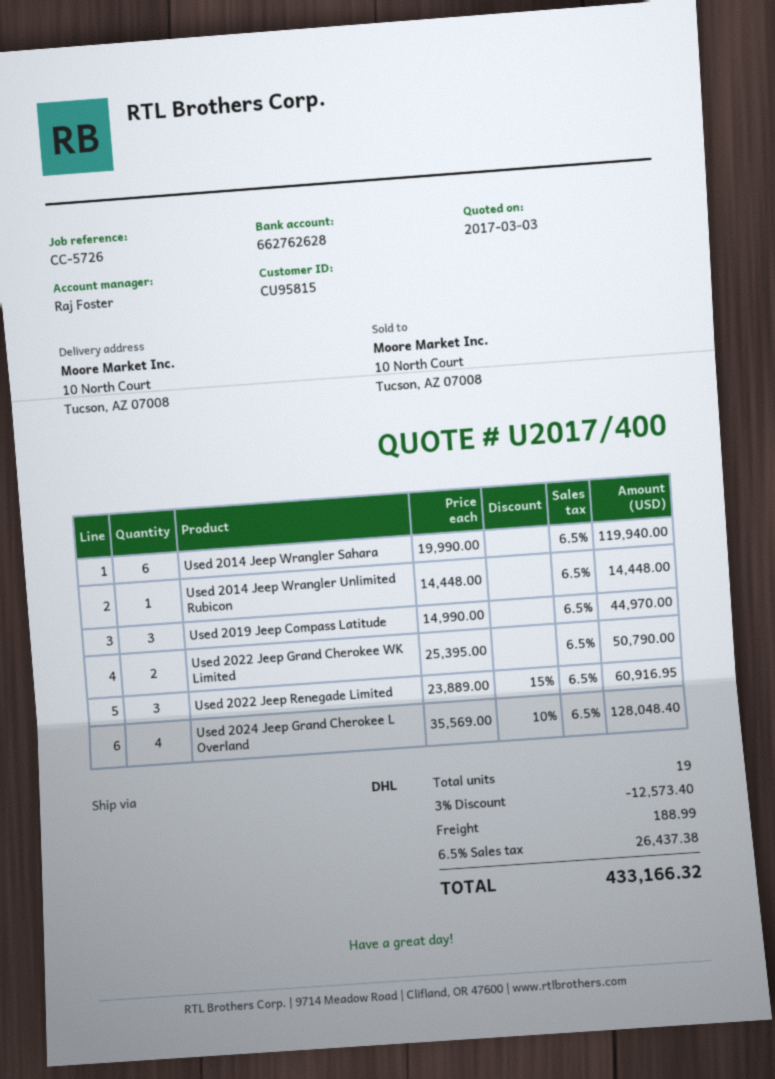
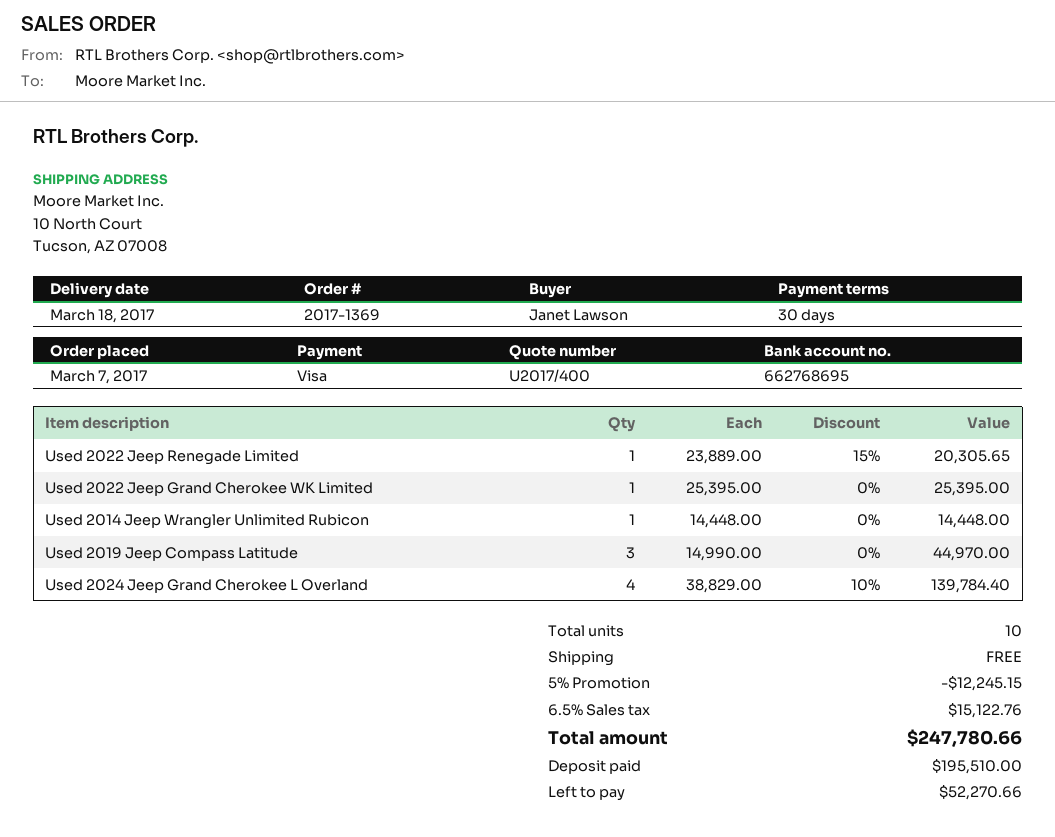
bank account: 662762628 -> 662768695
Used 2014 Jeep Wrangler Sahara: 6 x 19990.00 = 119940.00 -> none
Used 2022 Jeep Grand Cherokee WK Limited: 2 x 25395.00 = 50790.00 -> 1 x 25395.00 = 25395.00
Used 2022 Jeep Renegade Limited: 3 x 23889.00 - 15% = 60916.95 -> 1 x 23889.00 - 15% = 20305.65
Used 2024 Jeep Grand Cherokee L Overland: 4 x 35569.00 - 10% = 128048.40 -> 4 x 38829.00 - 10% = 139784.40
total quantity: 19 -> 10
discount: 3% = 12573.40 -> 5% = 12245.15
shipping: 188.99 -> 0.00
tax: 6.5% = 26437.38 -> 6.5% = 15122.76
total: 433166.32 -> 247780.66

